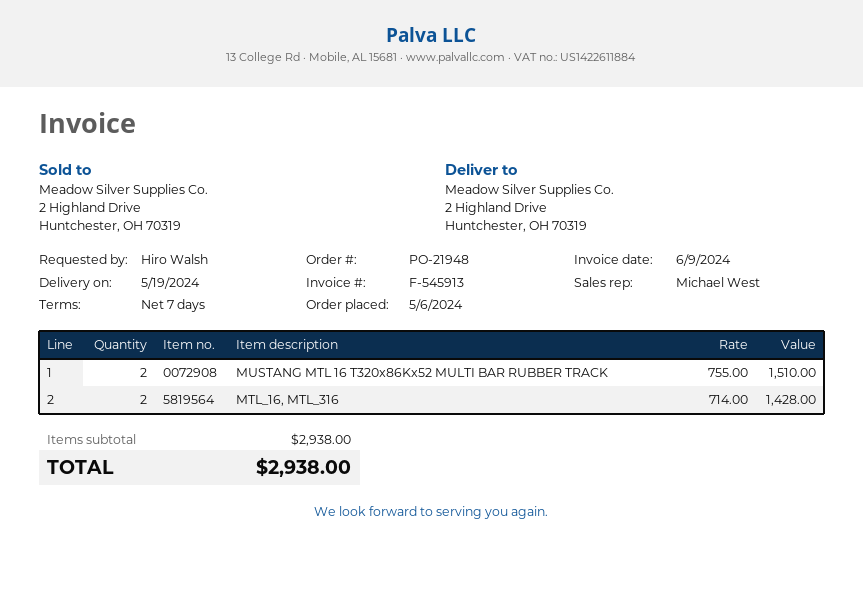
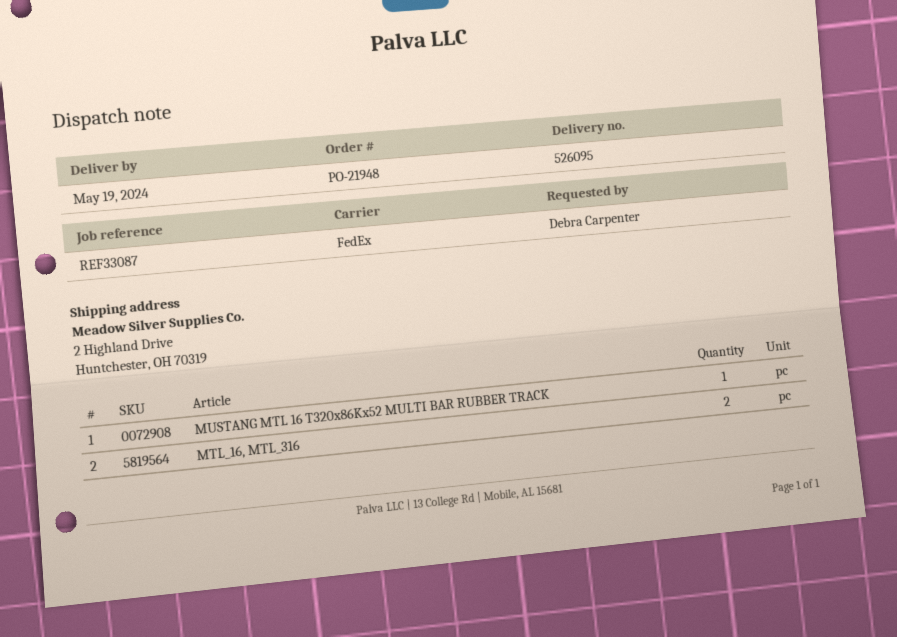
ordered by: Hiro Walsh -> Debra Carpenter
MUSTANG MTL 16 T320x86Kx52 MULTI BAR RUBBER TRACK: 2 -> 1

